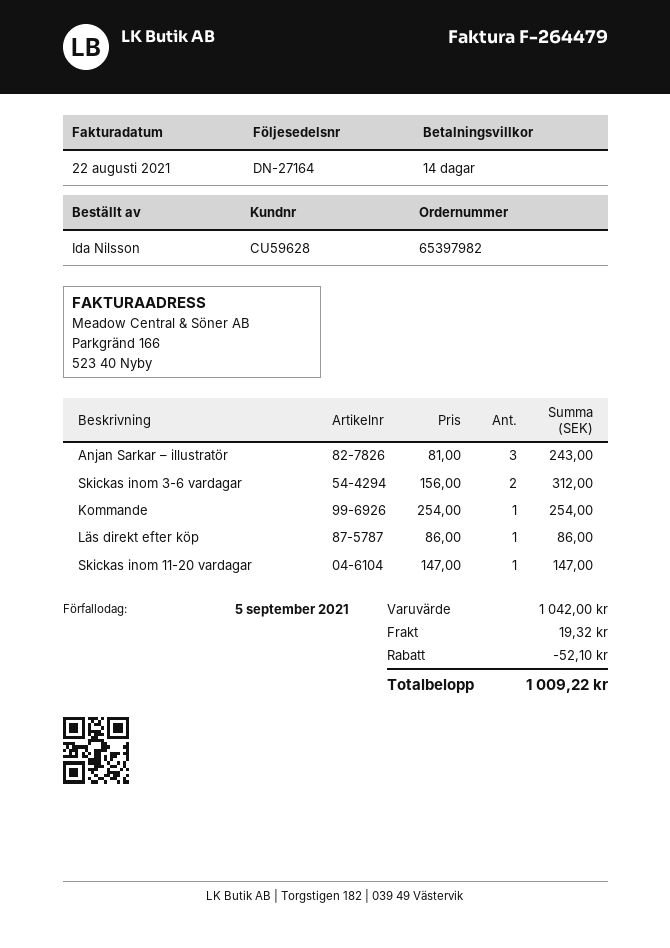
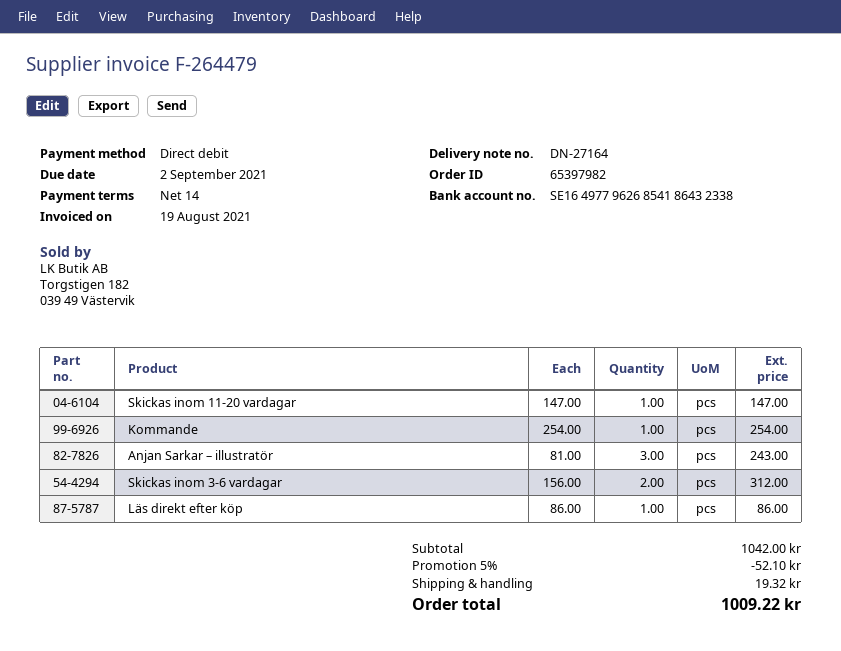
invoice date: 2021-08-22 -> 2021-08-19
due date: 2021-09-05 -> 2021-09-02

